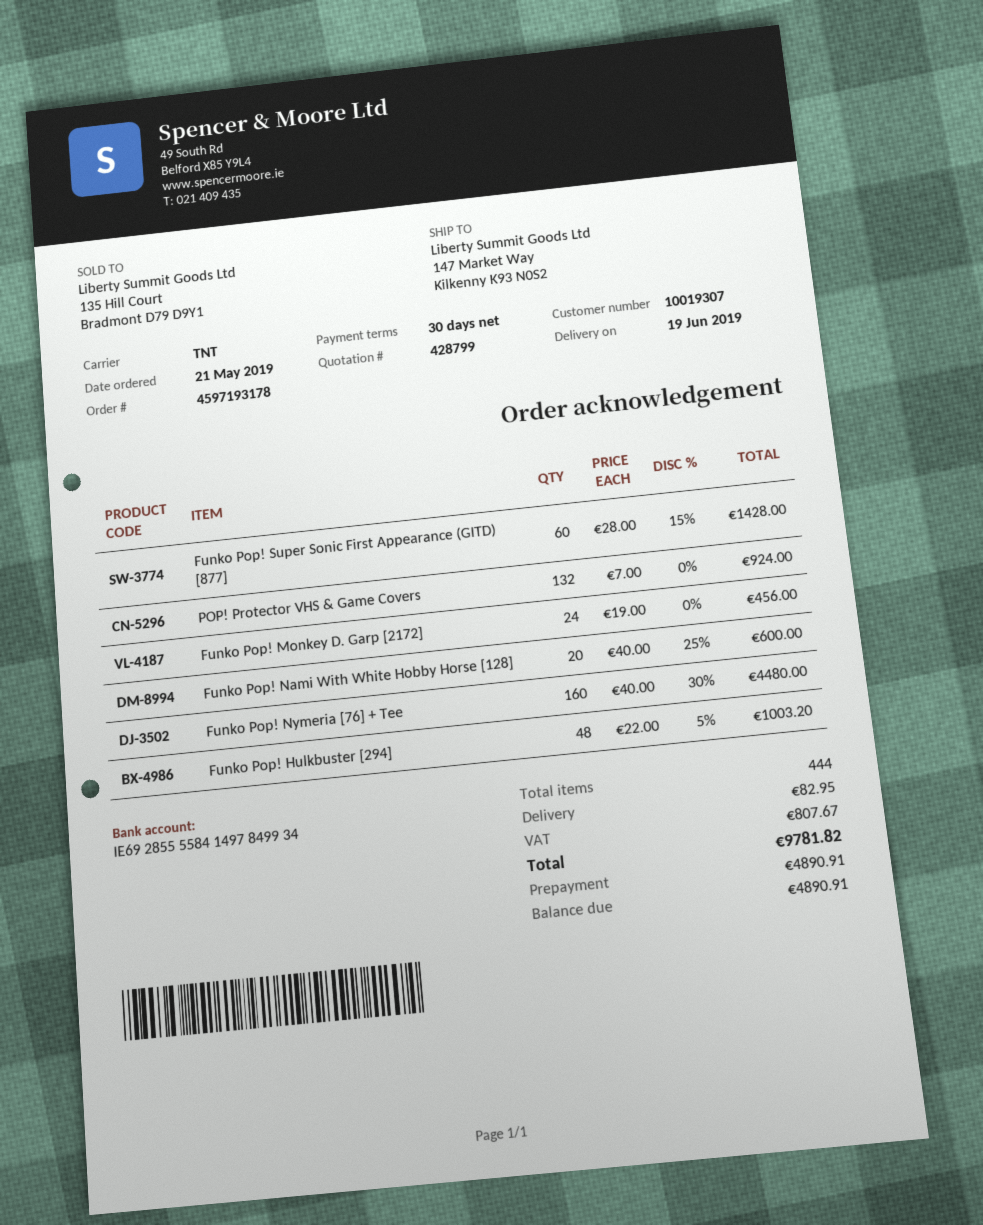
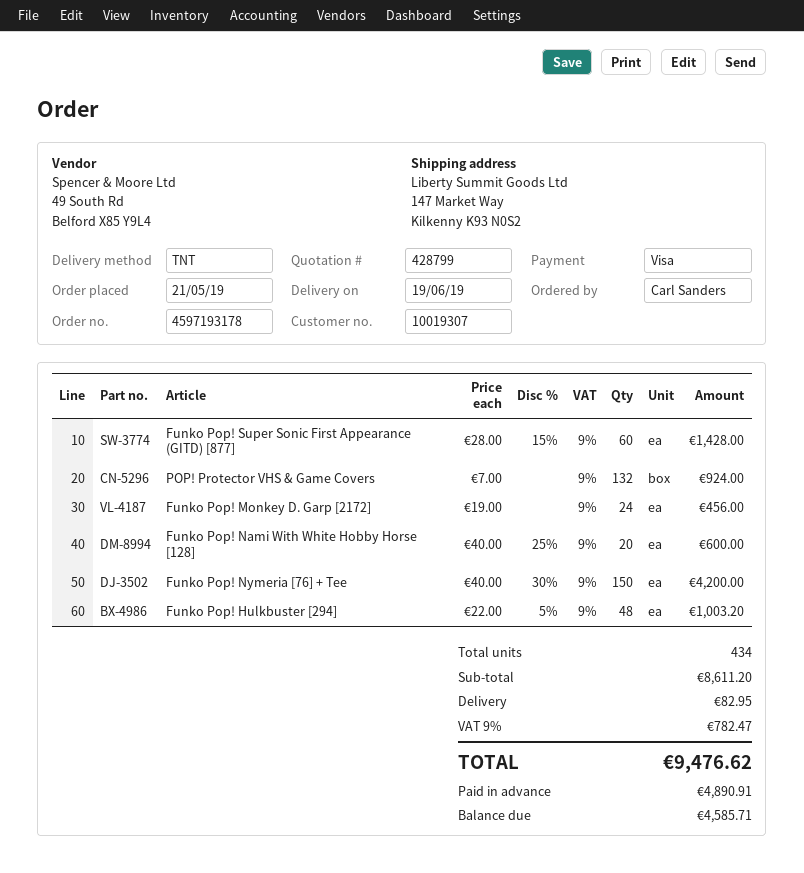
Funko Pop! Nymeria [76] + Tee: 160 x 40.00 - 30% = 4480.00 -> 150 x 40.00 - 30% = 4200.00
total quantity: 444 -> 434
tax: 807.67 -> 782.47
total: 9781.82 -> 9476.62
balance: 4890.91 -> 4585.71

